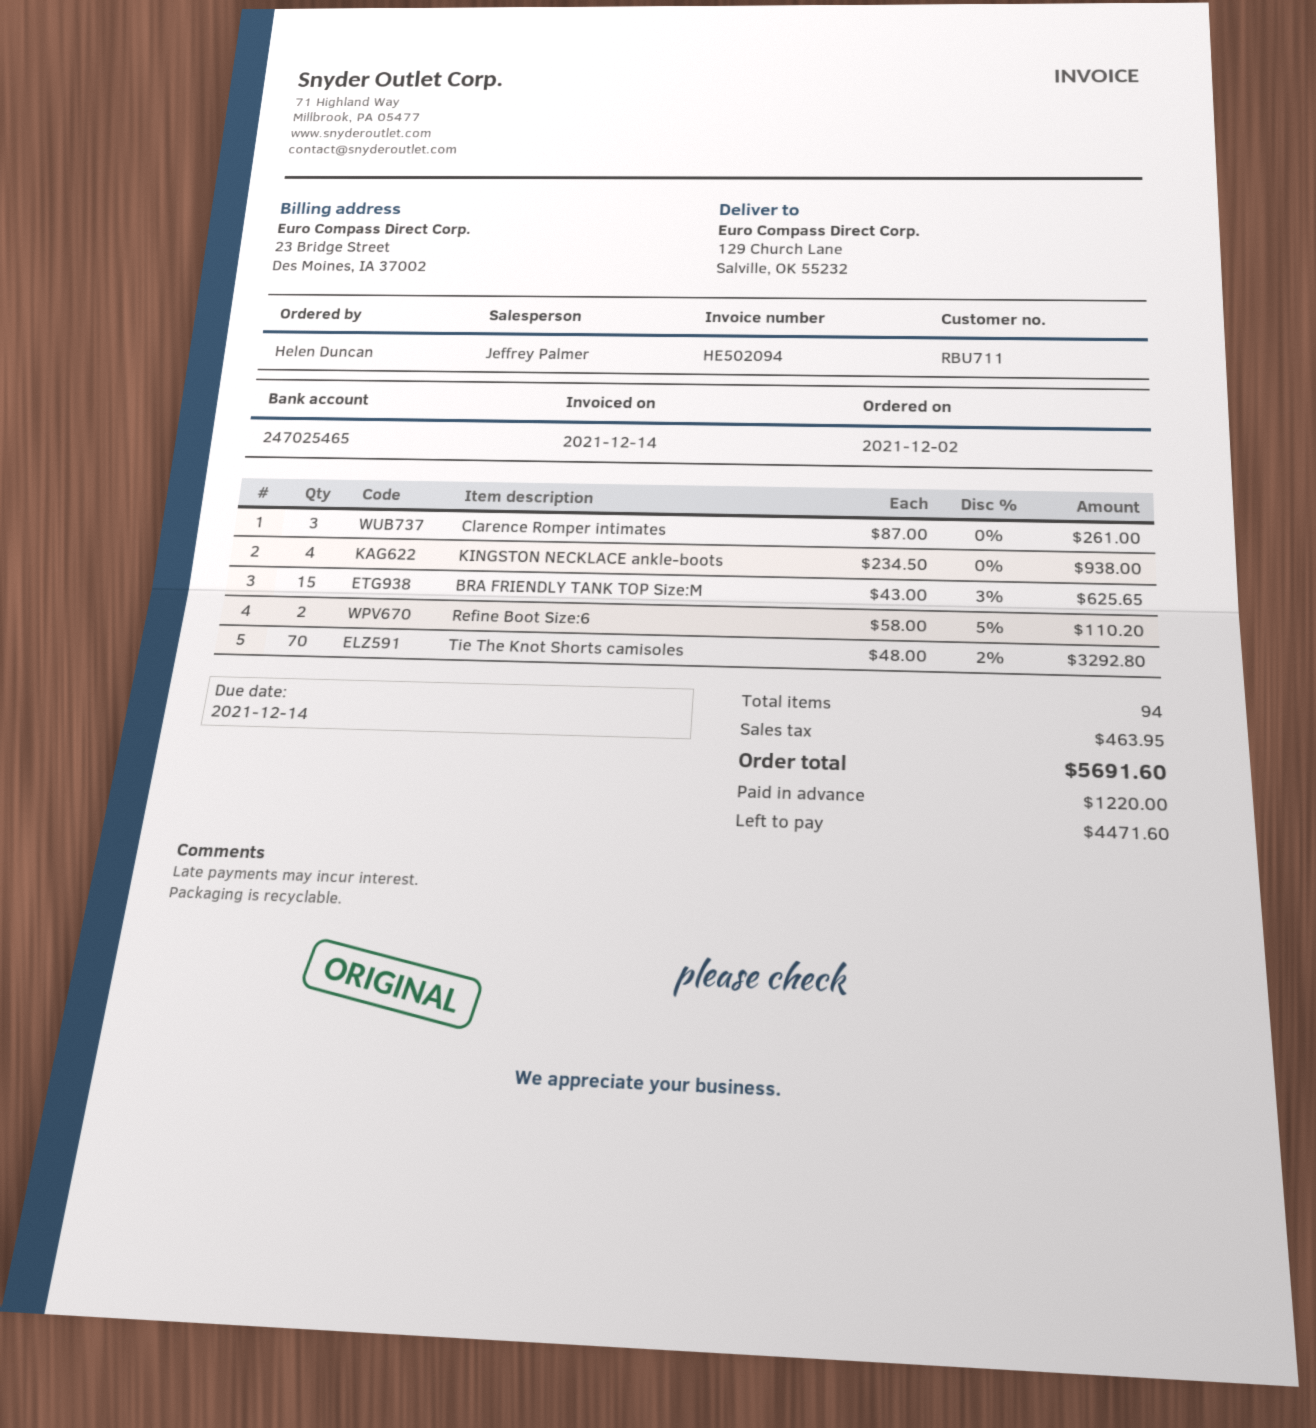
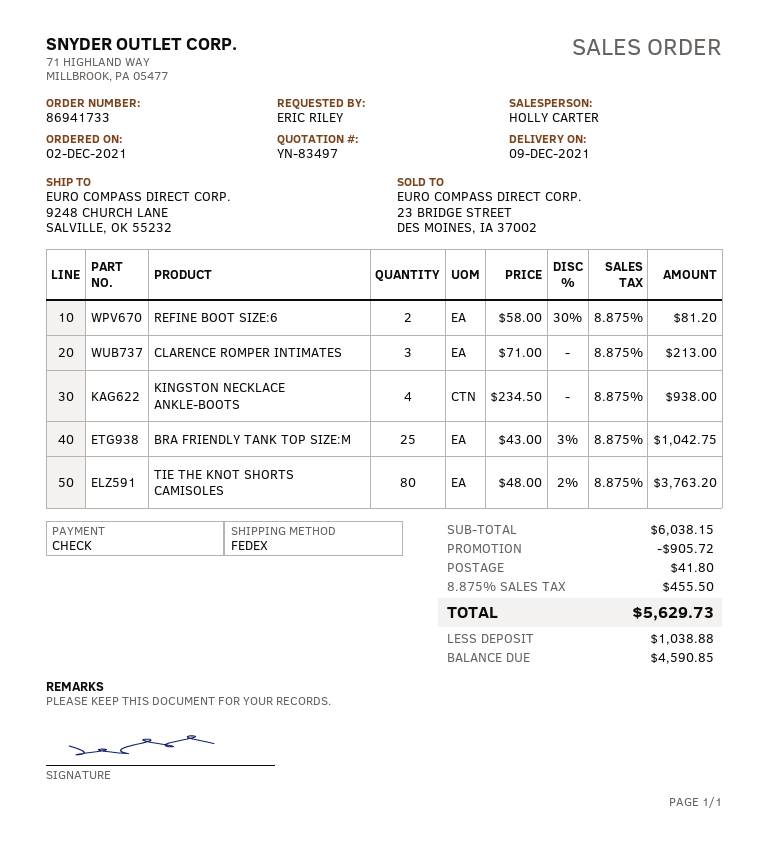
ordered by: Helen Duncan -> ERIC RILEY
sales rep: Jeffrey Palmer -> HOLLY CARTER
ship to: 129 Church Lane, Salville, OK 55232 -> 9248 CHURCH LANE, SALVILLE, OK 55232
Clarence Romper intimates: 3 x 87.00 = 261.00 -> 3 x 71.00 = 213.00
BRA FRIENDLY TANK TOP Size:M: 15 x 43.00 - 3% = 625.65 -> 25 x 43.00 - 3% = 1042.75
Refine Boot Size:6: 2 x 58.00 - 5% = 110.20 -> 2 x 58.00 - 30% = 81.20
Tie The Knot Shorts camisoles: 70 x 48.00 - 2% = 3292.80 -> 80 x 48.00 - 2% = 3763.20
discount: none -> 905.72
shipping: none -> 41.80
tax: 463.95 -> 455.50
total: 5691.60 -> 5629.73
deposit: 1220.00 -> 1038.88
balance: 4471.60 -> 4590.85

